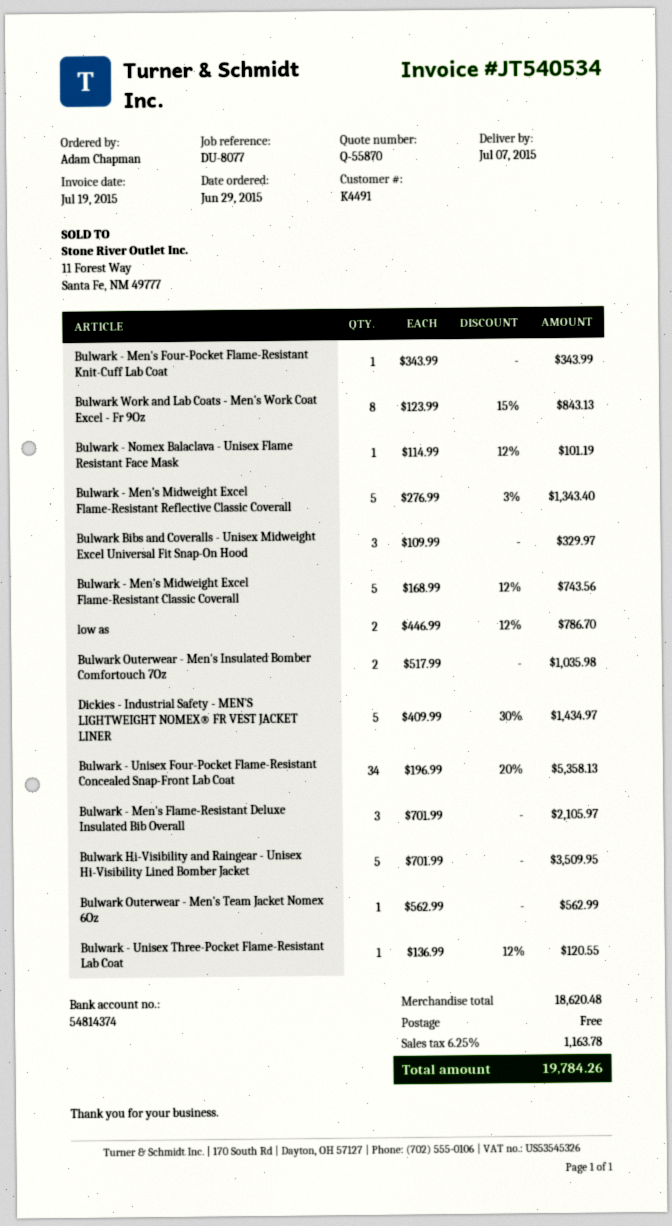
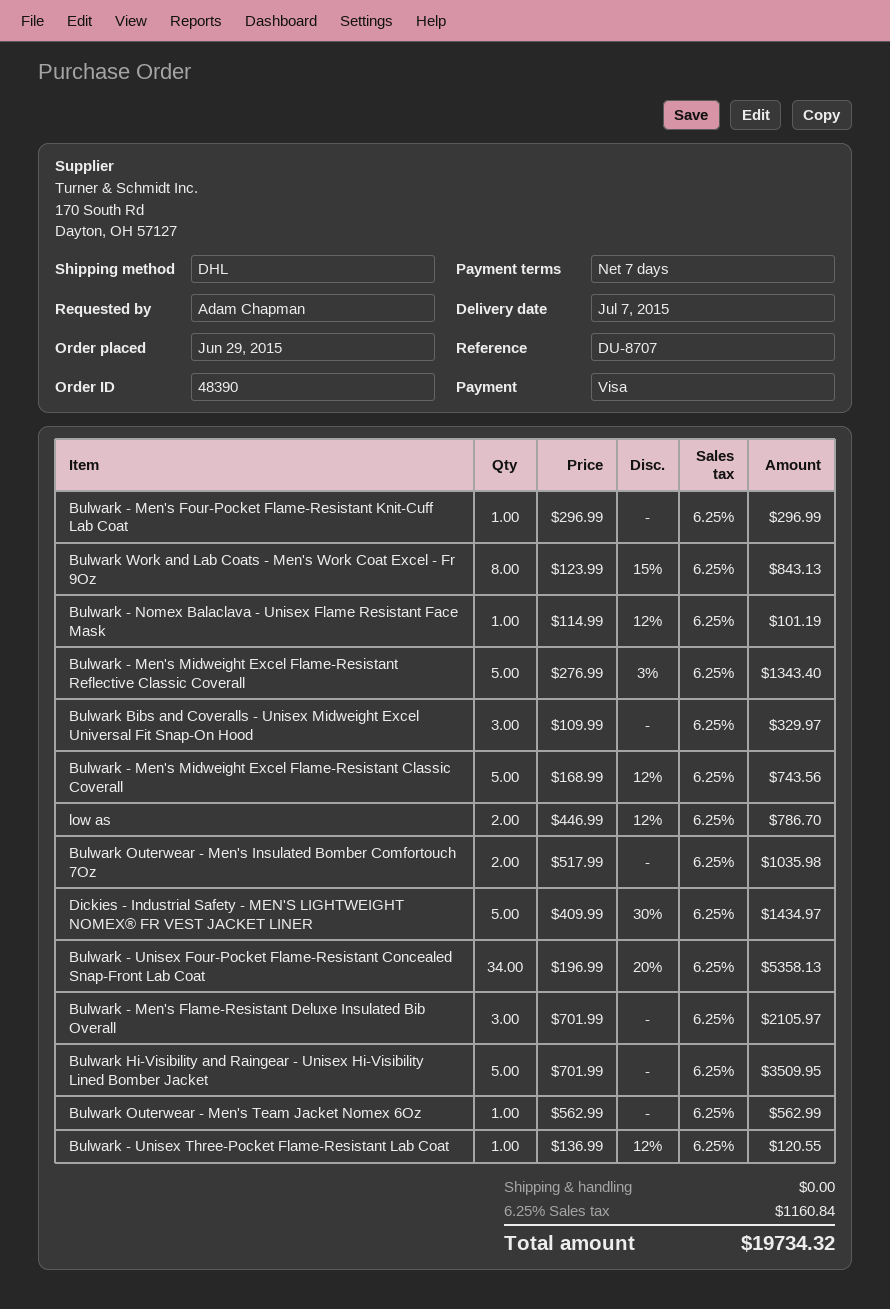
reference: DU-8077 -> DU-8707
Bulwark - Men's Four-Pocket Flame-Resistant Knit-Cuff Lab Coat: 1 x 343.99 = 343.99 -> 1 x 296.99 = 296.99
tax: 6.25% = 1163.78 -> 6.25% = 1160.84
total: 19784.26 -> 19734.32

